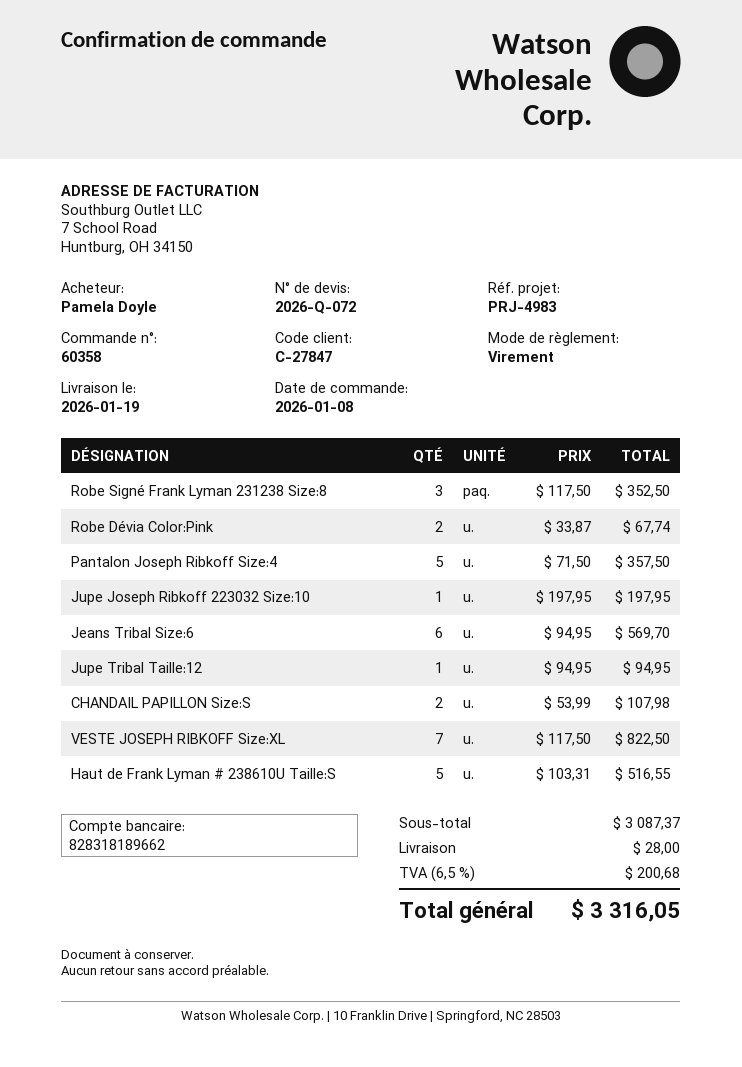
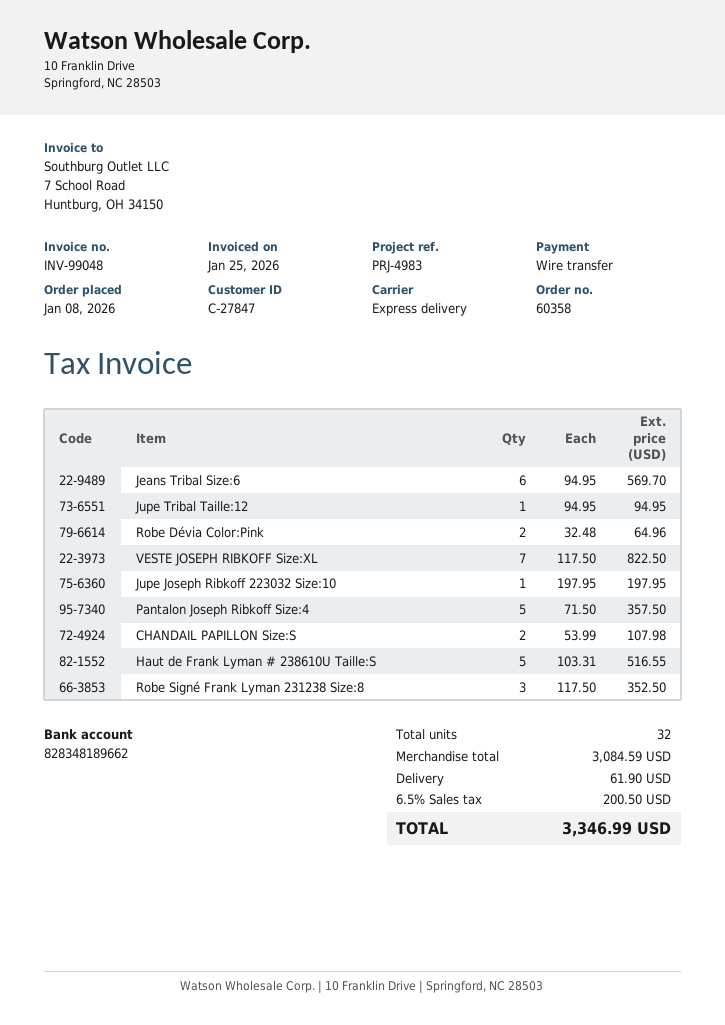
bank account: 828318189662 -> 828348189662
Robe Dévia Color:Pink: 2 x 33.87 = 67.74 -> 2 x 32.48 = 64.96
subtotal: 3087.37 -> 3084.59
shipping: 28.00 -> 61.90
tax: 6.5% = 200.68 -> 6.5% = 200.50
total: 3316.05 -> 3346.99

